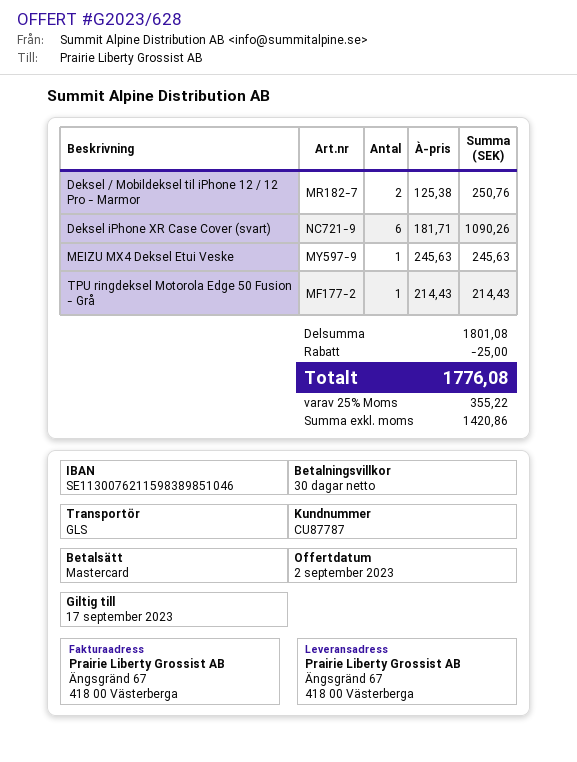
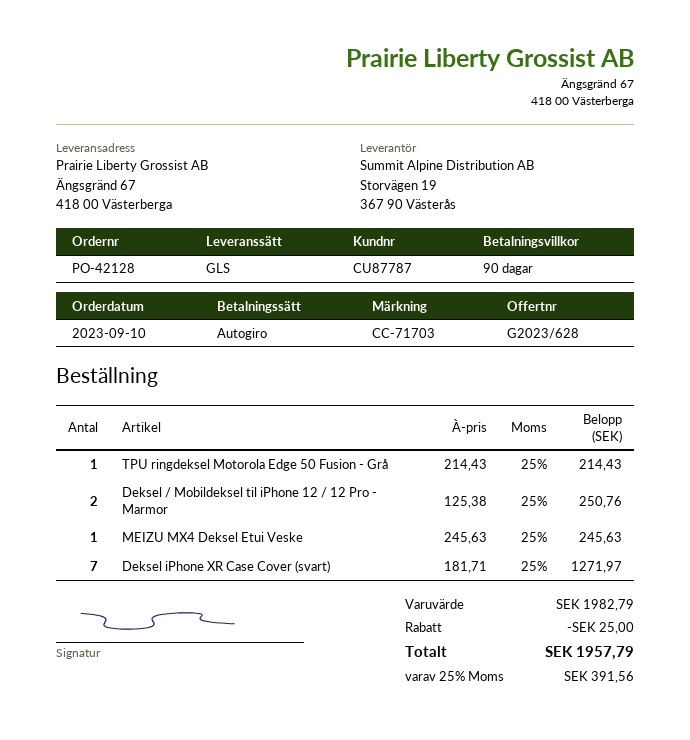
payment terms: 30 days -> 90 days
payment method: Mastercard -> direct debit
Deksel iPhone XR Case Cover (svart): 6 x 181.71 = 1090.26 -> 7 x 181.71 = 1271.97
subtotal: 1801.08 -> 1982.79
tax: 25% = 355.22 -> 25% = 391.56
total: 1776.08 -> 1957.79

